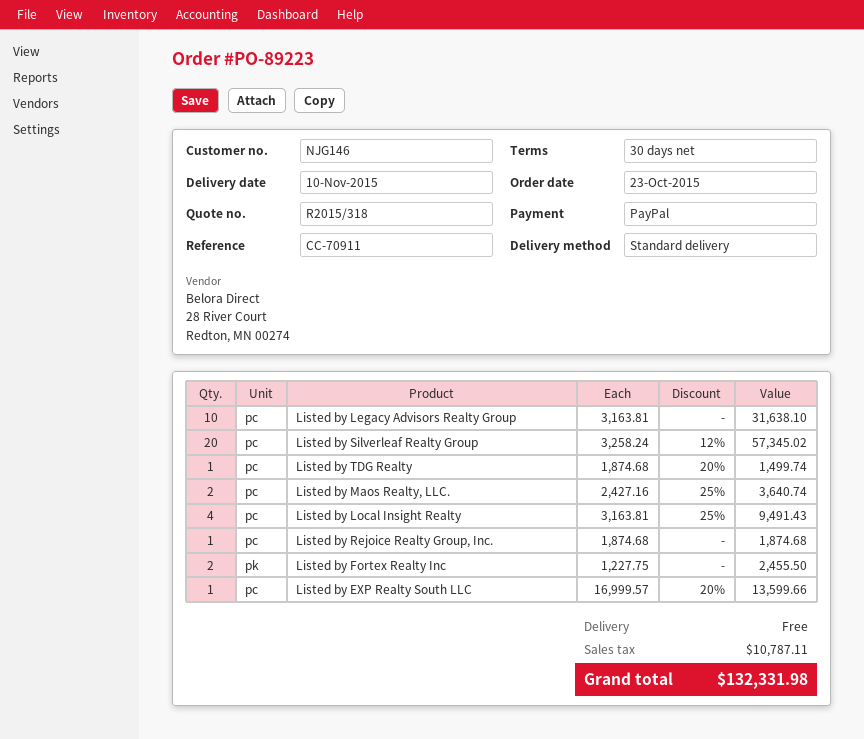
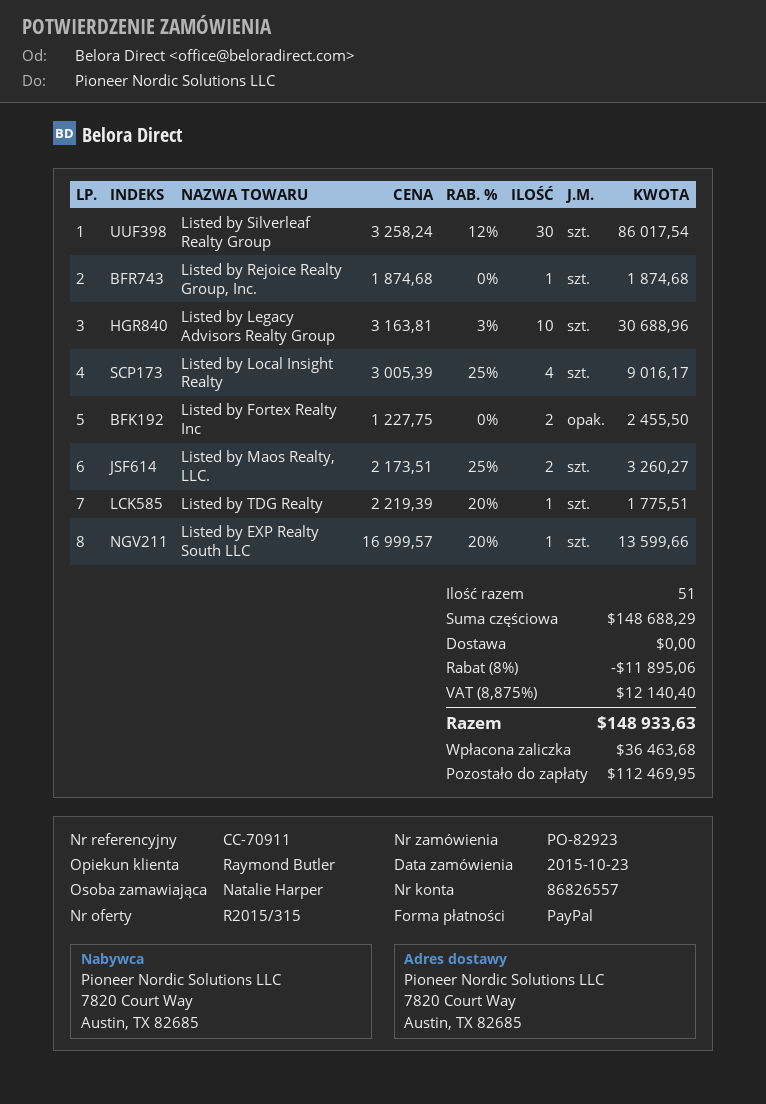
quote number: R2015/318 -> R2015/315
order number: PO-89223 -> PO-82923
Listed by Legacy Advisors Realty Group: 10 x 3163.81 = 31638.10 -> 10 x 3163.81 - 3% = 30688.96
Listed by Silverleaf Realty Group: 20 x 3258.24 - 12% = 57345.02 -> 30 x 3258.24 - 12% = 86017.54
Listed by TDG Realty: 1 x 1874.68 - 20% = 1499.74 -> 1 x 2219.39 - 20% = 1775.51
Listed by Maos Realty, LLC.: 2 x 2427.16 - 25% = 3640.74 -> 2 x 2173.51 - 25% = 3260.27
Listed by Local Insight Realty: 4 x 3163.81 - 25% = 9491.43 -> 4 x 3005.39 - 25% = 9016.17
discount: none -> 8% = 11895.06
tax: 10787.11 -> 12140.40
total: 132331.98 -> 148933.63

